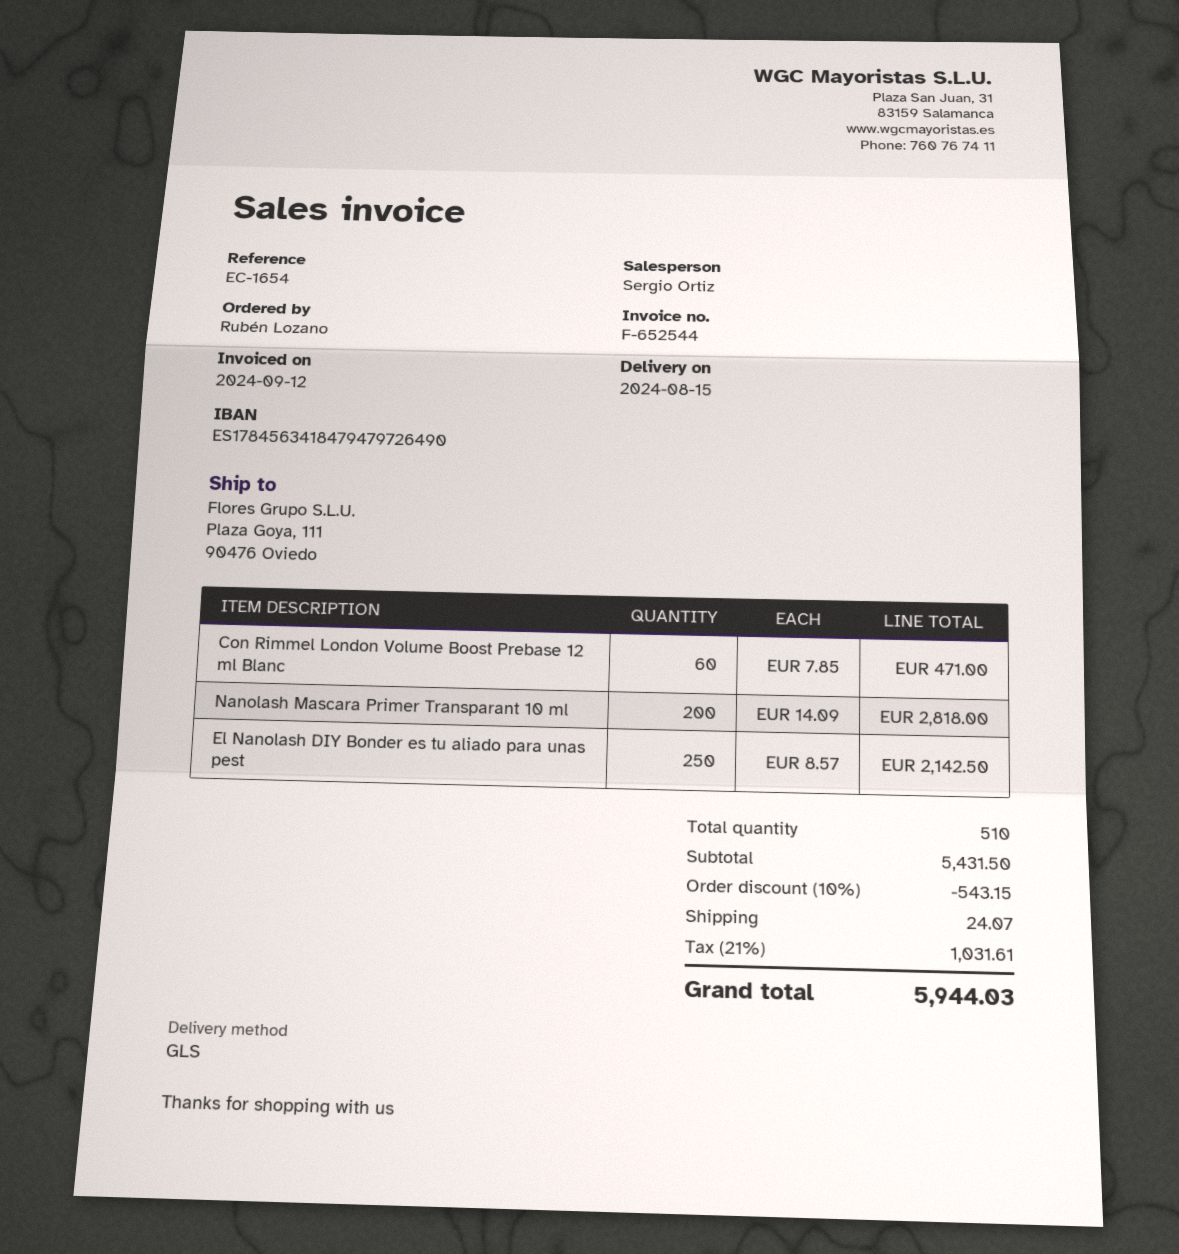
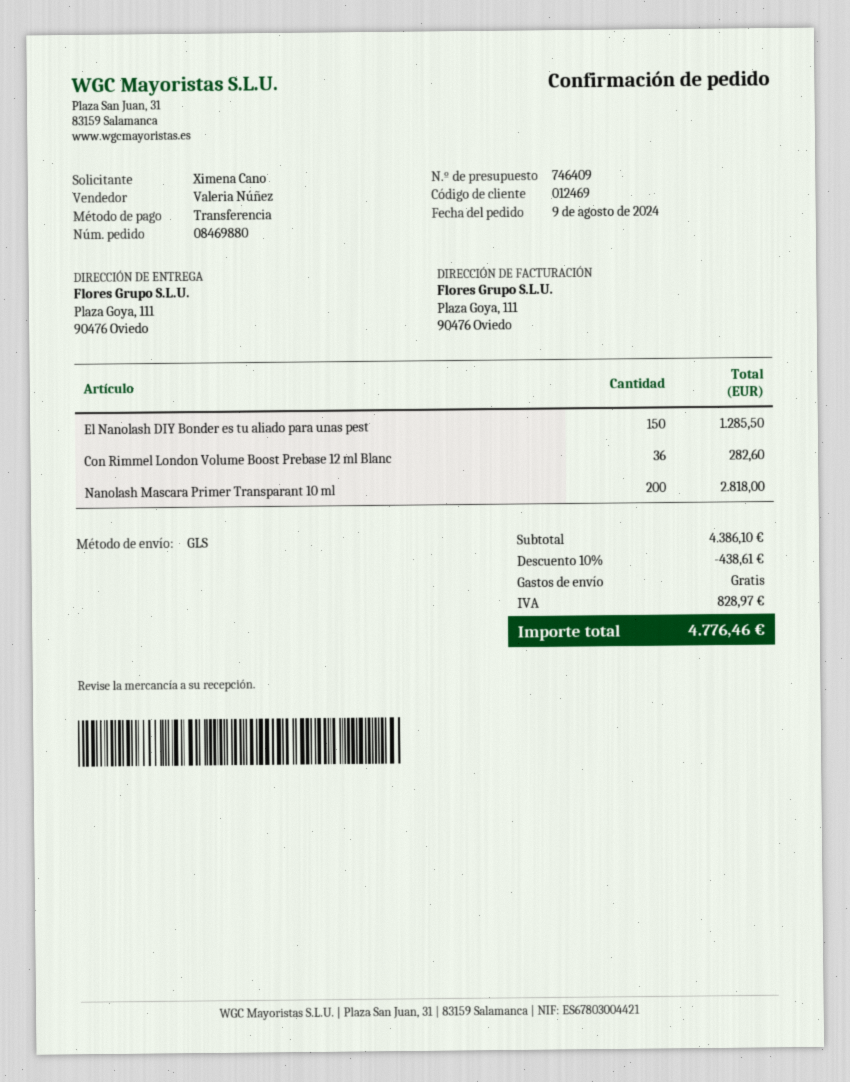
ordered by: Rubén Lozano -> Ximena Cano
sales rep: Sergio Ortiz -> Valeria Núñez
Con Rimmel London Volume Boost Prebase 12 ml Blanc: 60 for 471.00 -> 36 for 282.60
El Nanolash DIY Bonder es tu aliado para unas pest: 250 for 2142.50 -> 150 for 1285.50
subtotal: 5431.50 -> 4386.10
discount: 10% = 543.15 -> 10% = 438.61
shipping: 24.07 -> 0.00
tax: 1031.61 -> 828.97
total: 5944.03 -> 4776.46

